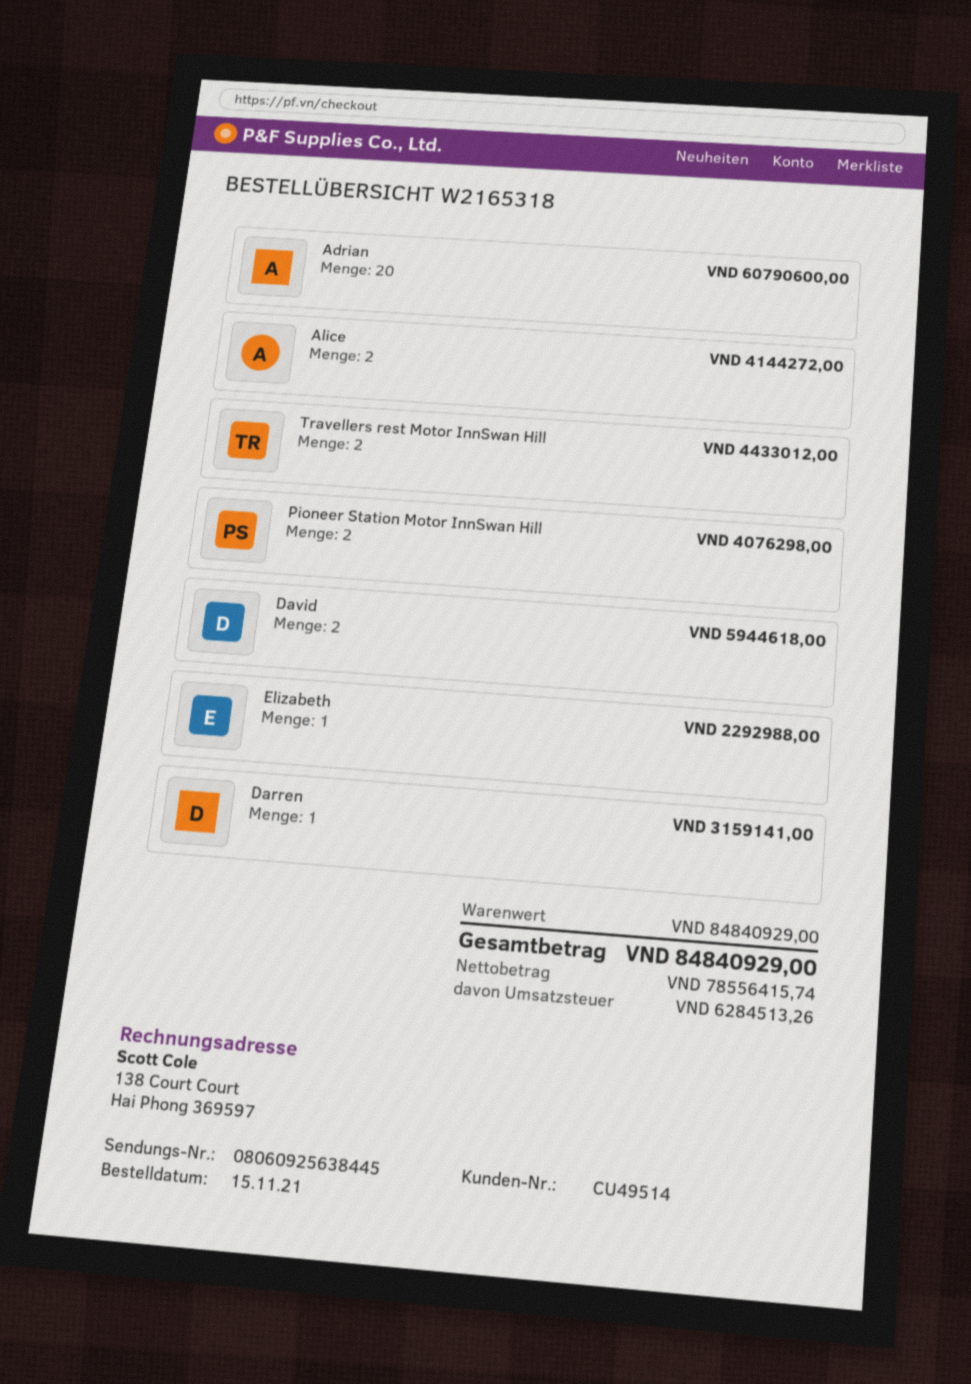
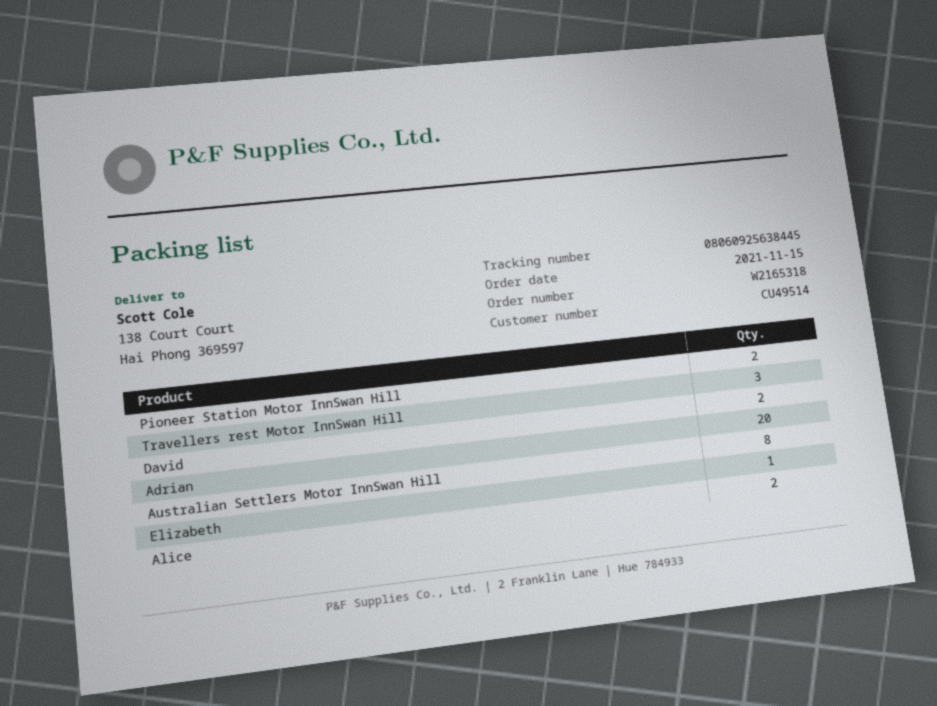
Travellers rest Motor InnSwan Hill: 2 -> 3
Darren: 1 -> none
Australian Settlers Motor InnSwan Hill: none -> 8

